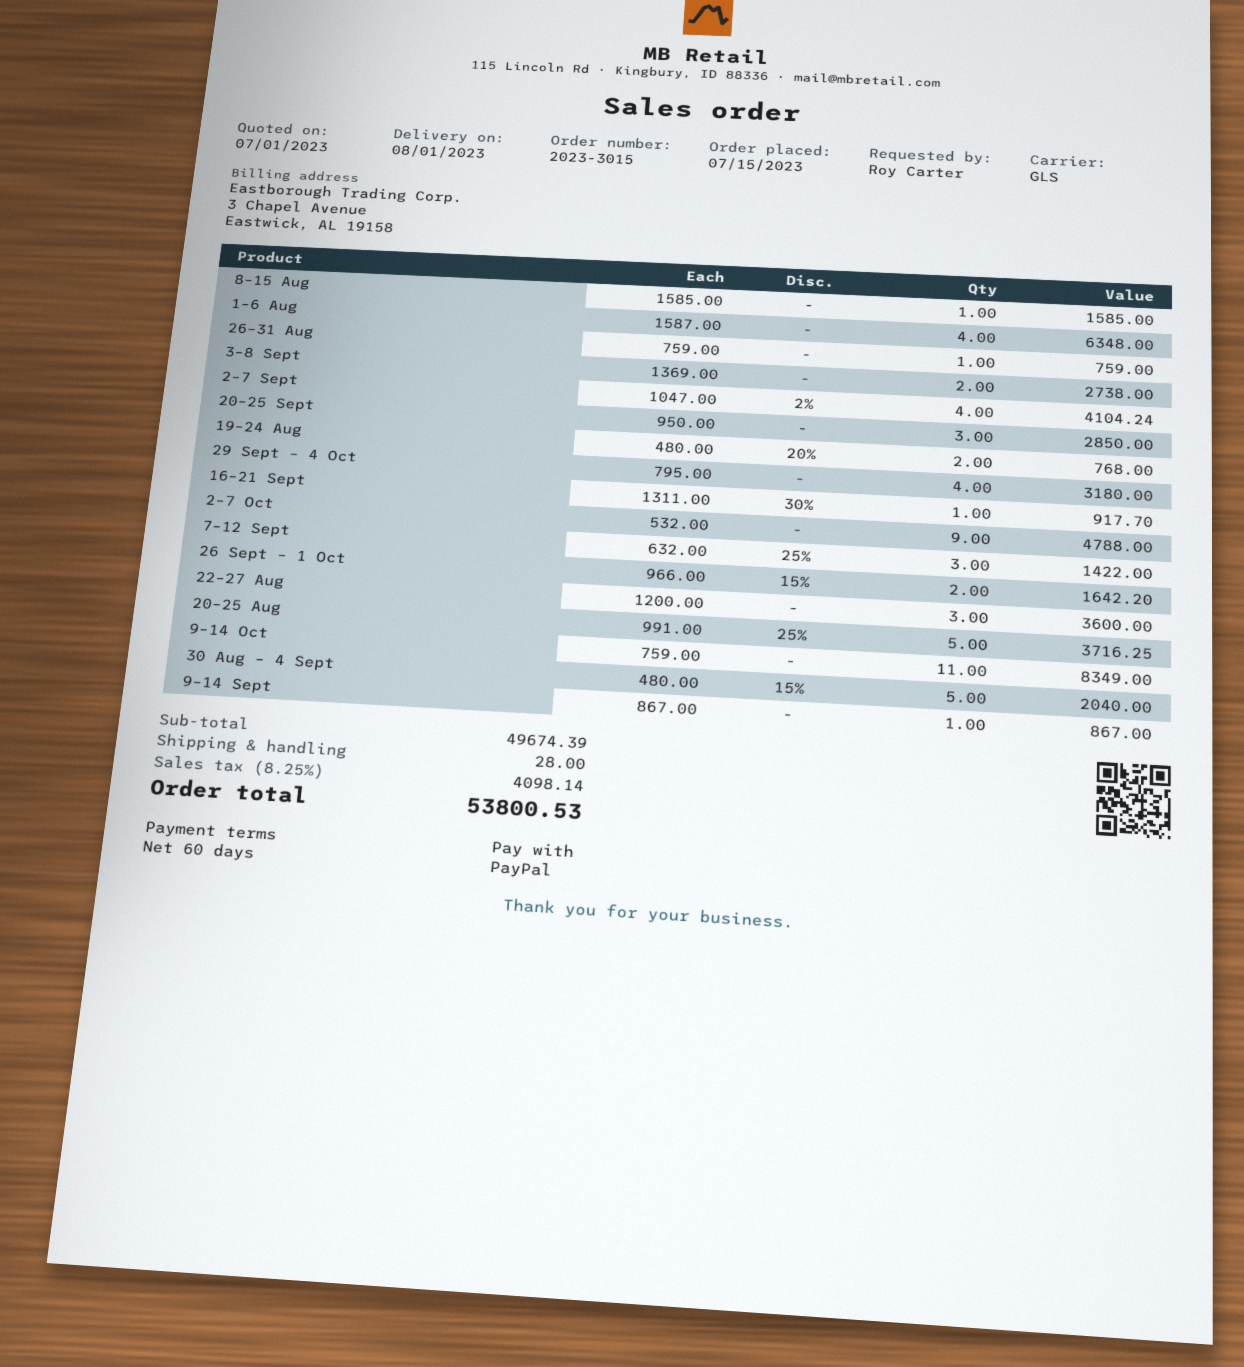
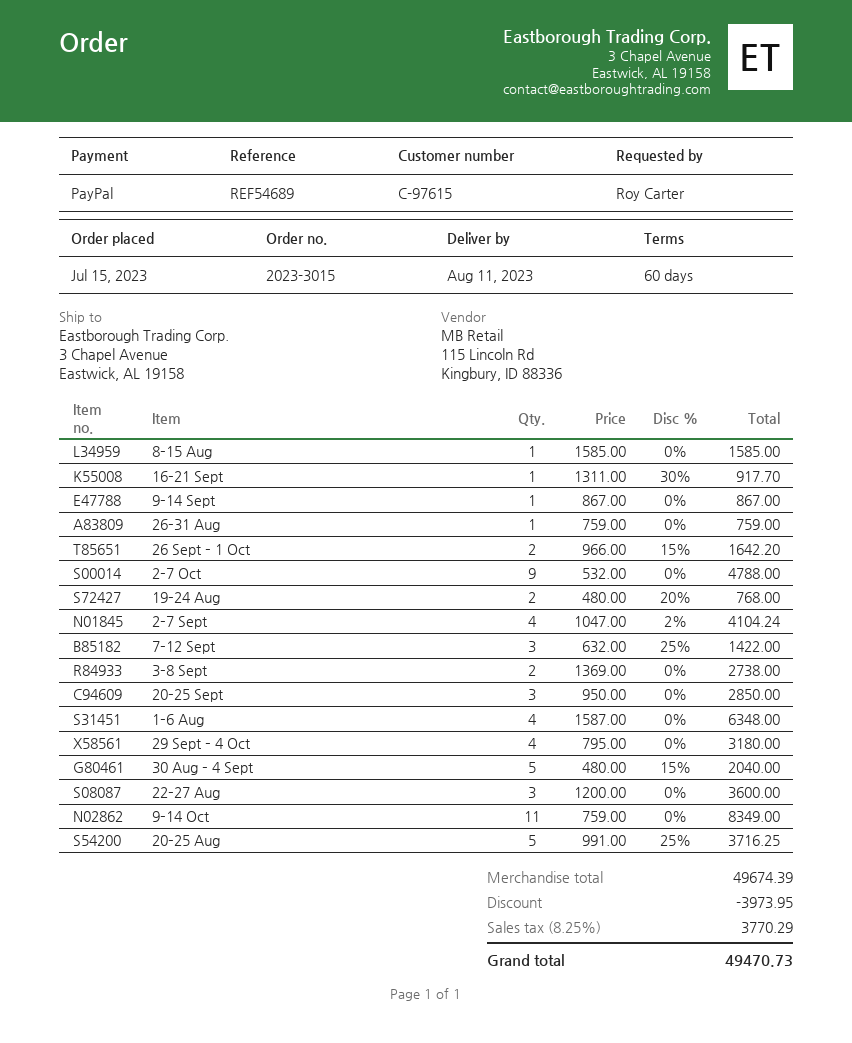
delivery date: 2023-08-01 -> 2023-08-11
discount: none -> 3973.95
shipping: 28.00 -> none
tax: 8.25% = 4098.14 -> 8.25% = 3770.29
total: 53800.53 -> 49470.73

